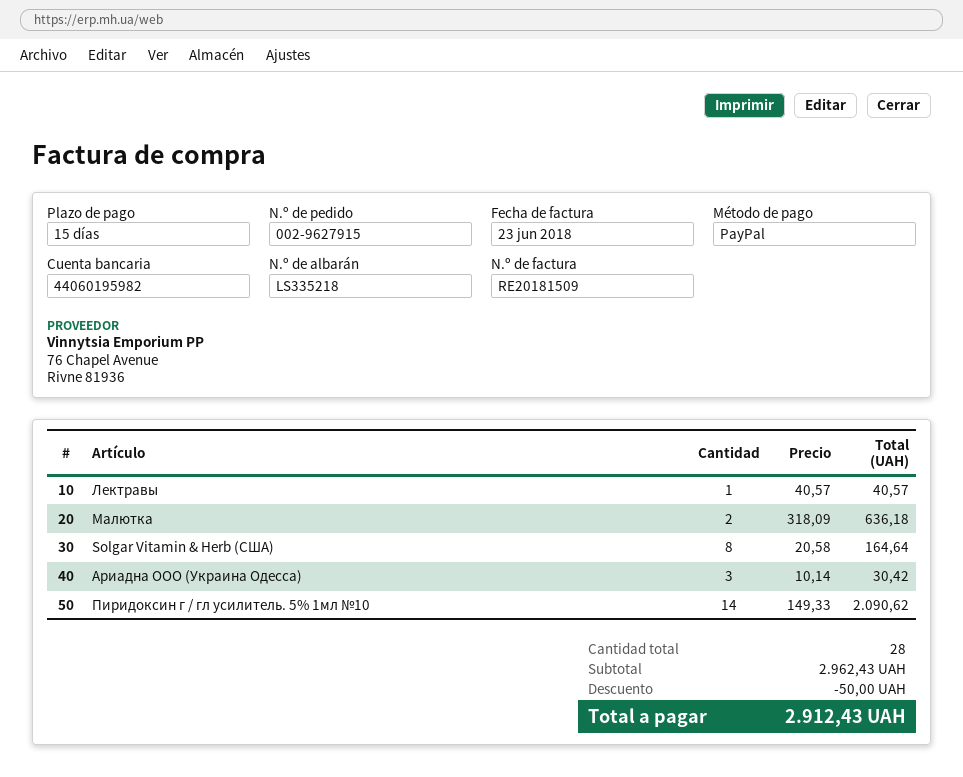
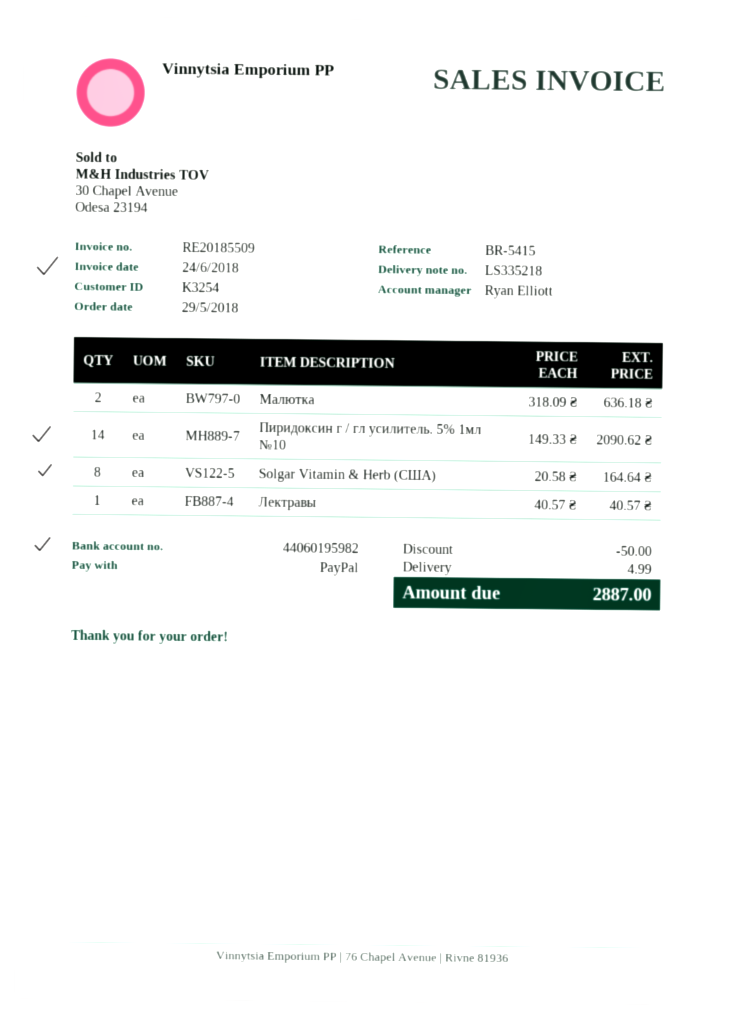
invoice number: RE20181509 -> RE20185509
invoice date: 2018-06-23 -> 2018-06-24
Ариадна ООО (Украина Одесса): 3 x 10.14 = 30.42 -> none
shipping: none -> 4.99
total: 2912.43 -> 2887.00

